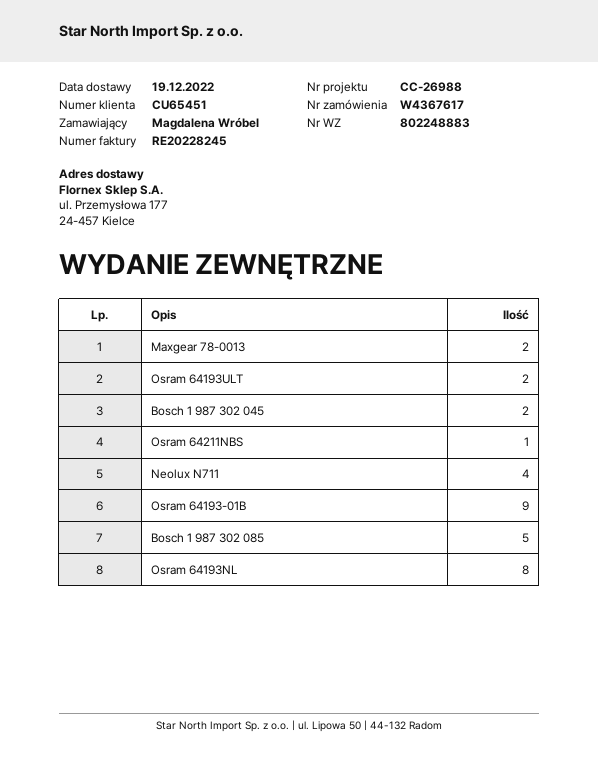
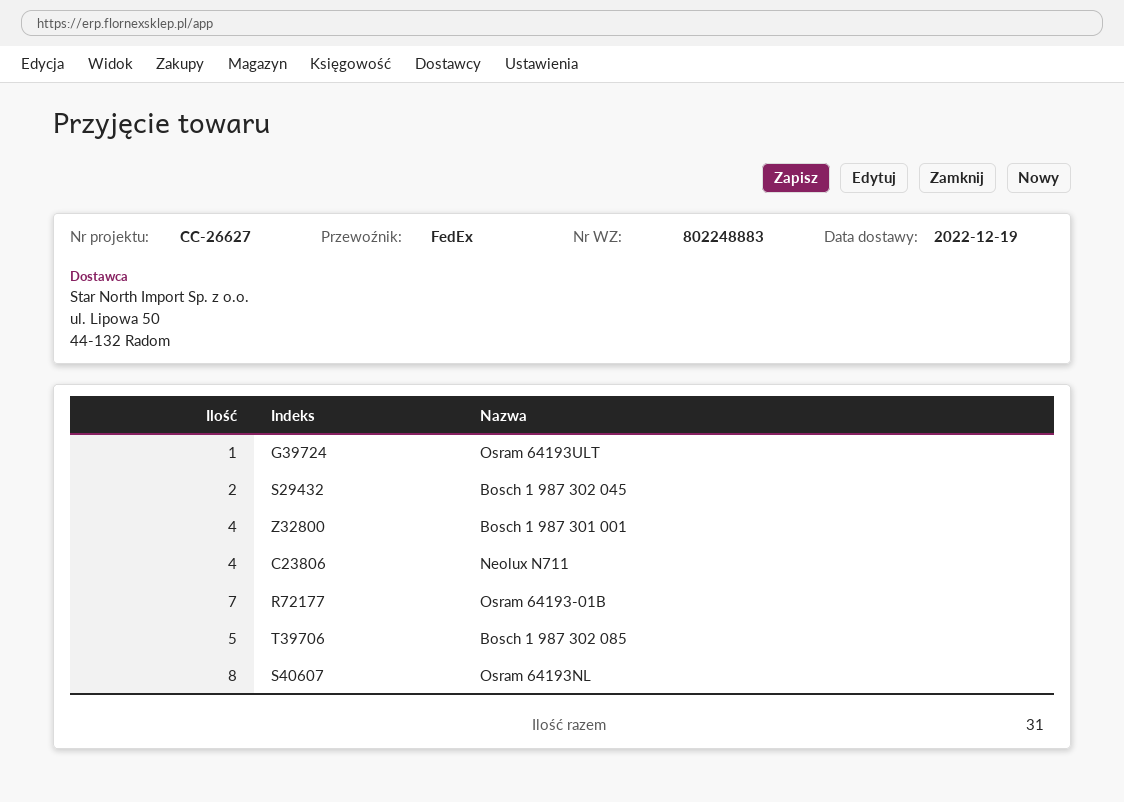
reference: CC-26988 -> CC-26627
Maxgear 78-0013: 2 -> none
Osram 64193ULT: 2 -> 1
Osram 64211NBS: 1 -> none
Osram 64193-01B: 9 -> 7
Bosch 1 987 301 001: none -> 4

